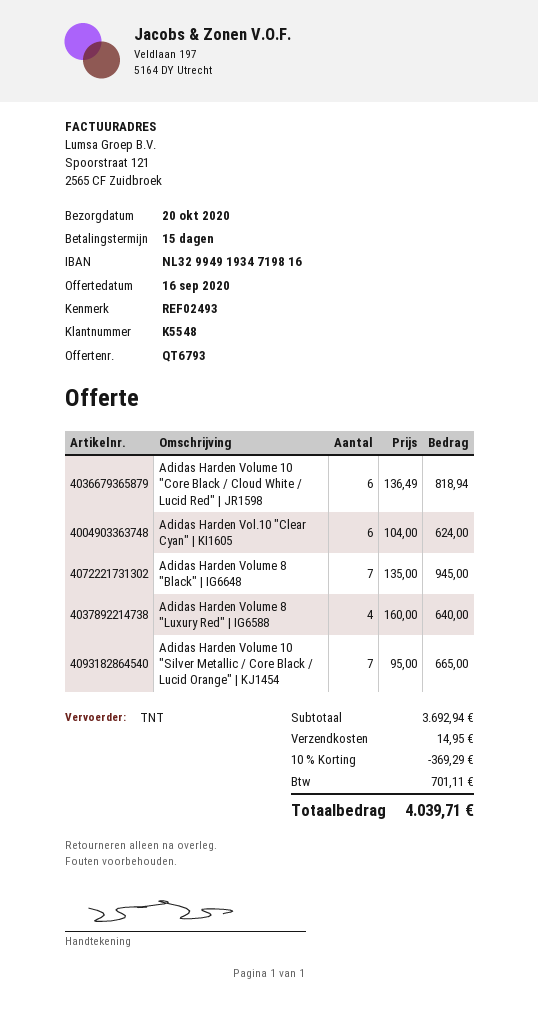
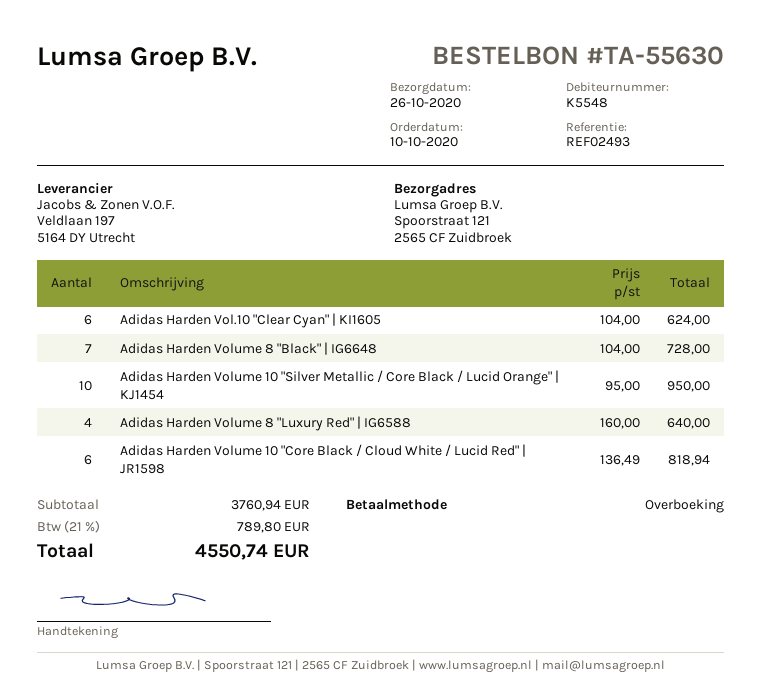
delivery date: 2020-10-20 -> 2020-10-26
Adidas Harden Volume 8 "Black" | IG6648: 7 x 135.00 = 945.00 -> 7 x 104.00 = 728.00
Adidas Harden Volume 10 "Silver Metallic / Core Black / Lucid Orange" | KJ1454: 7 x 95.00 = 665.00 -> 10 x 95.00 = 950.00
subtotal: 3692.94 -> 3760.94
discount: 10% = 369.29 -> none
shipping: 14.95 -> none
tax: 701.11 -> 789.80
total: 4039.71 -> 4550.74

